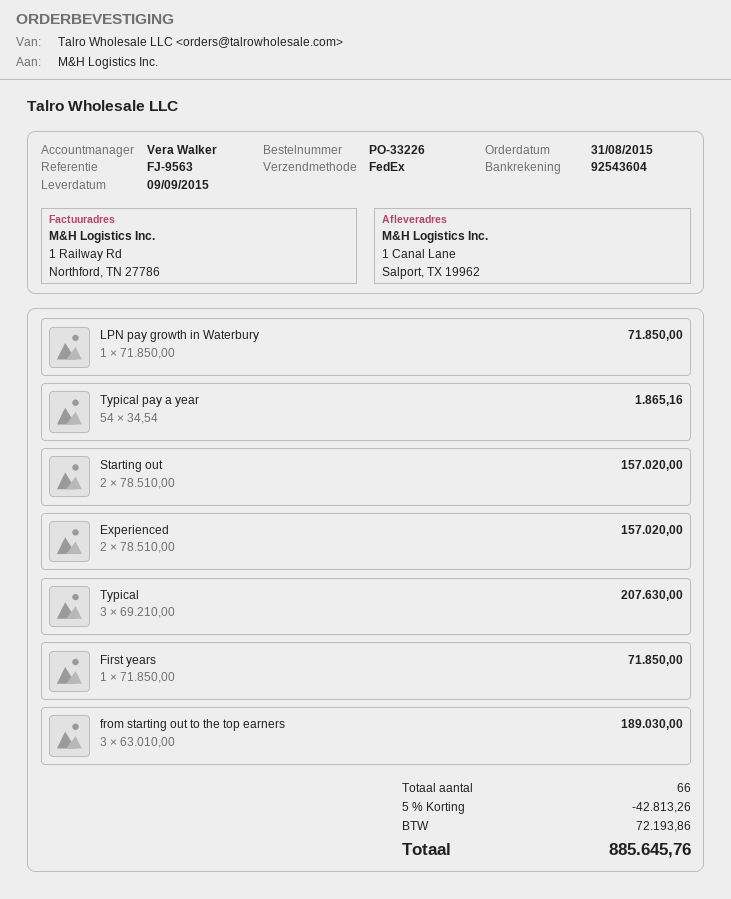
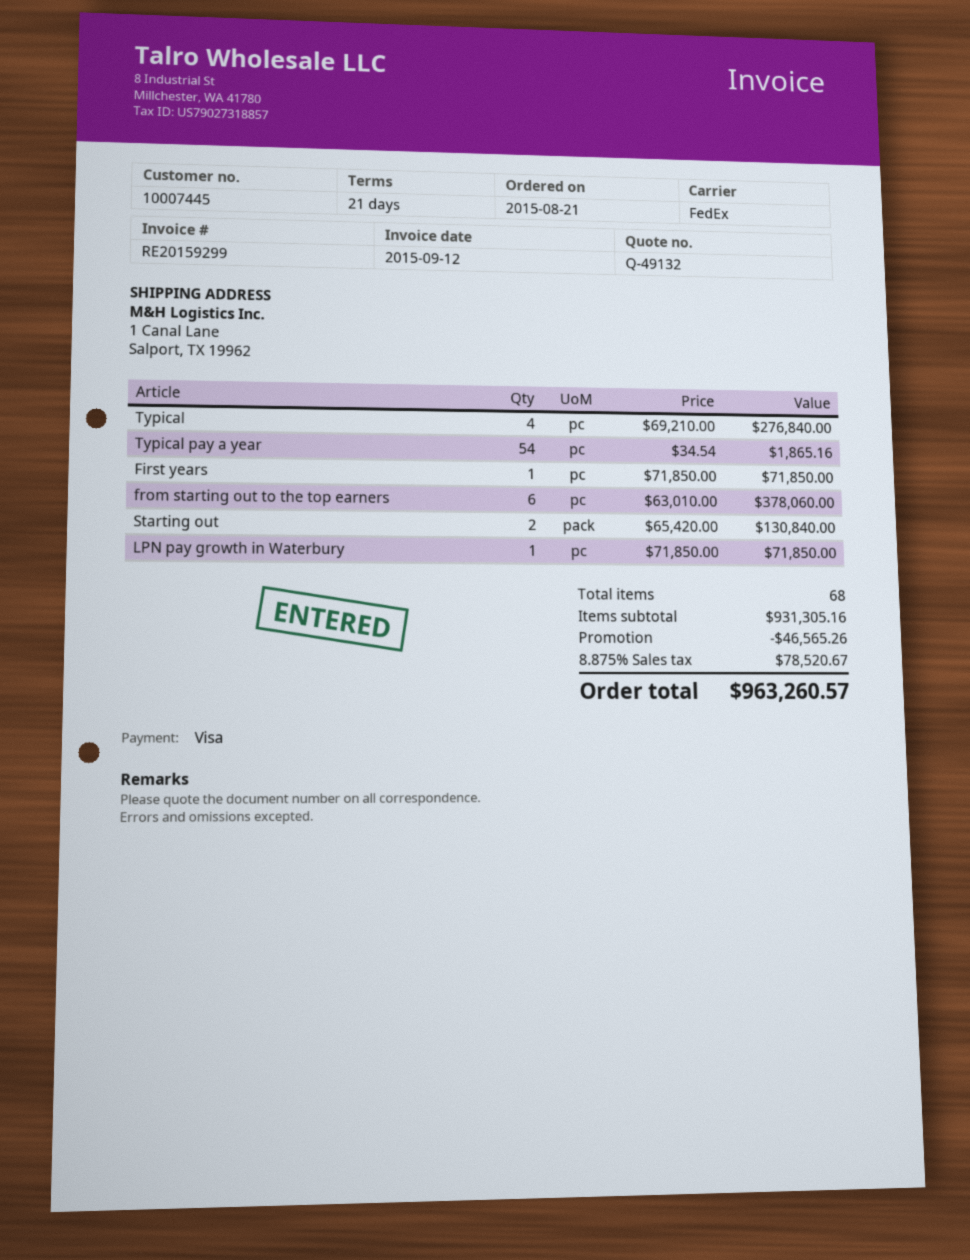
order date: 2015-08-31 -> 2015-08-21
Starting out: 2 x 78510.00 = 157020.00 -> 2 x 65420.00 = 130840.00
Experienced: 2 x 78510.00 = 157020.00 -> none
Typical: 3 x 69210.00 = 207630.00 -> 4 x 69210.00 = 276840.00
from starting out to the top earners: 3 x 63010.00 = 189030.00 -> 6 x 63010.00 = 378060.00
total quantity: 66 -> 68
discount: 42813.26 -> 46565.26
tax: 72193.86 -> 78520.67
total: 885645.76 -> 963260.57

